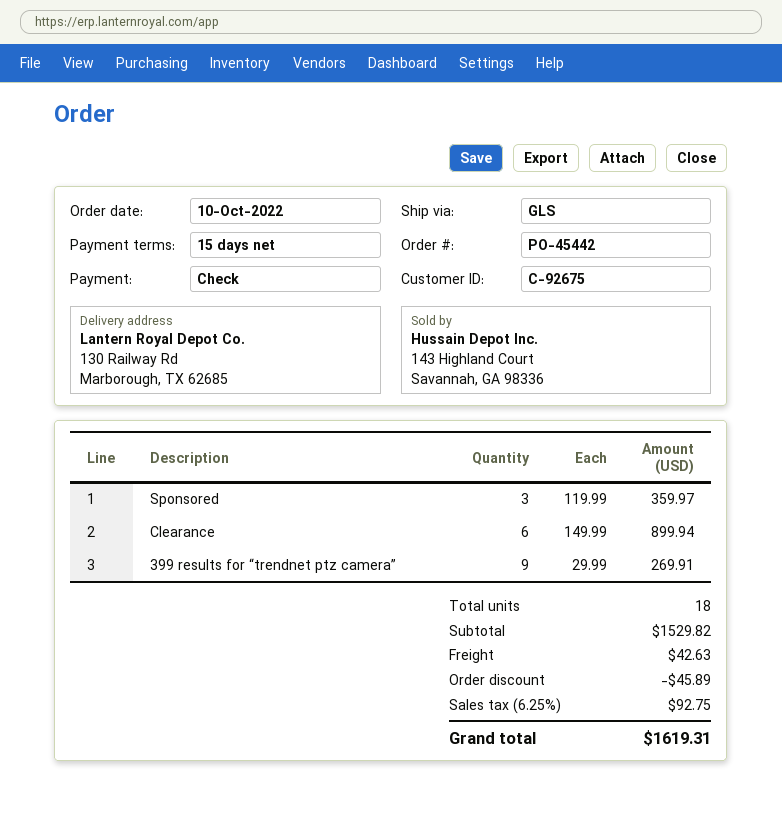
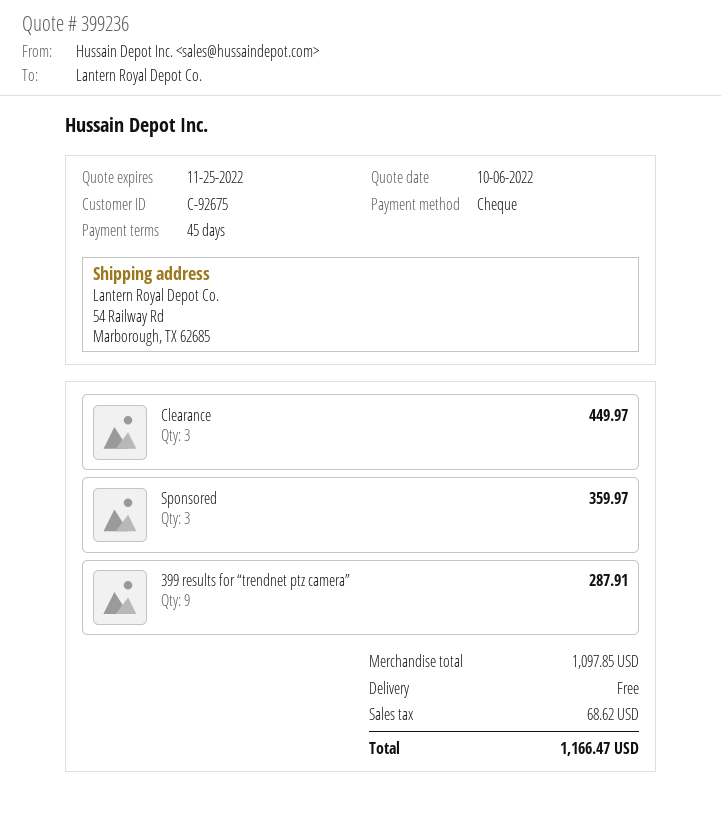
payment terms: 15 days -> 45 days
ship to: 130 Railway Rd, Marborough, TX 62685 -> 54 Railway Rd, Marborough, TX 62685
Clearance: 6 for 899.94 -> 3 for 449.97
399 results for “trendnet ptz camera”: 9 for 269.91 -> 9 for 287.91
subtotal: 1529.82 -> 1097.85
discount: 45.89 -> none
shipping: 42.63 -> 0.00
tax: 92.75 -> 68.62
total: 1619.31 -> 1166.47

